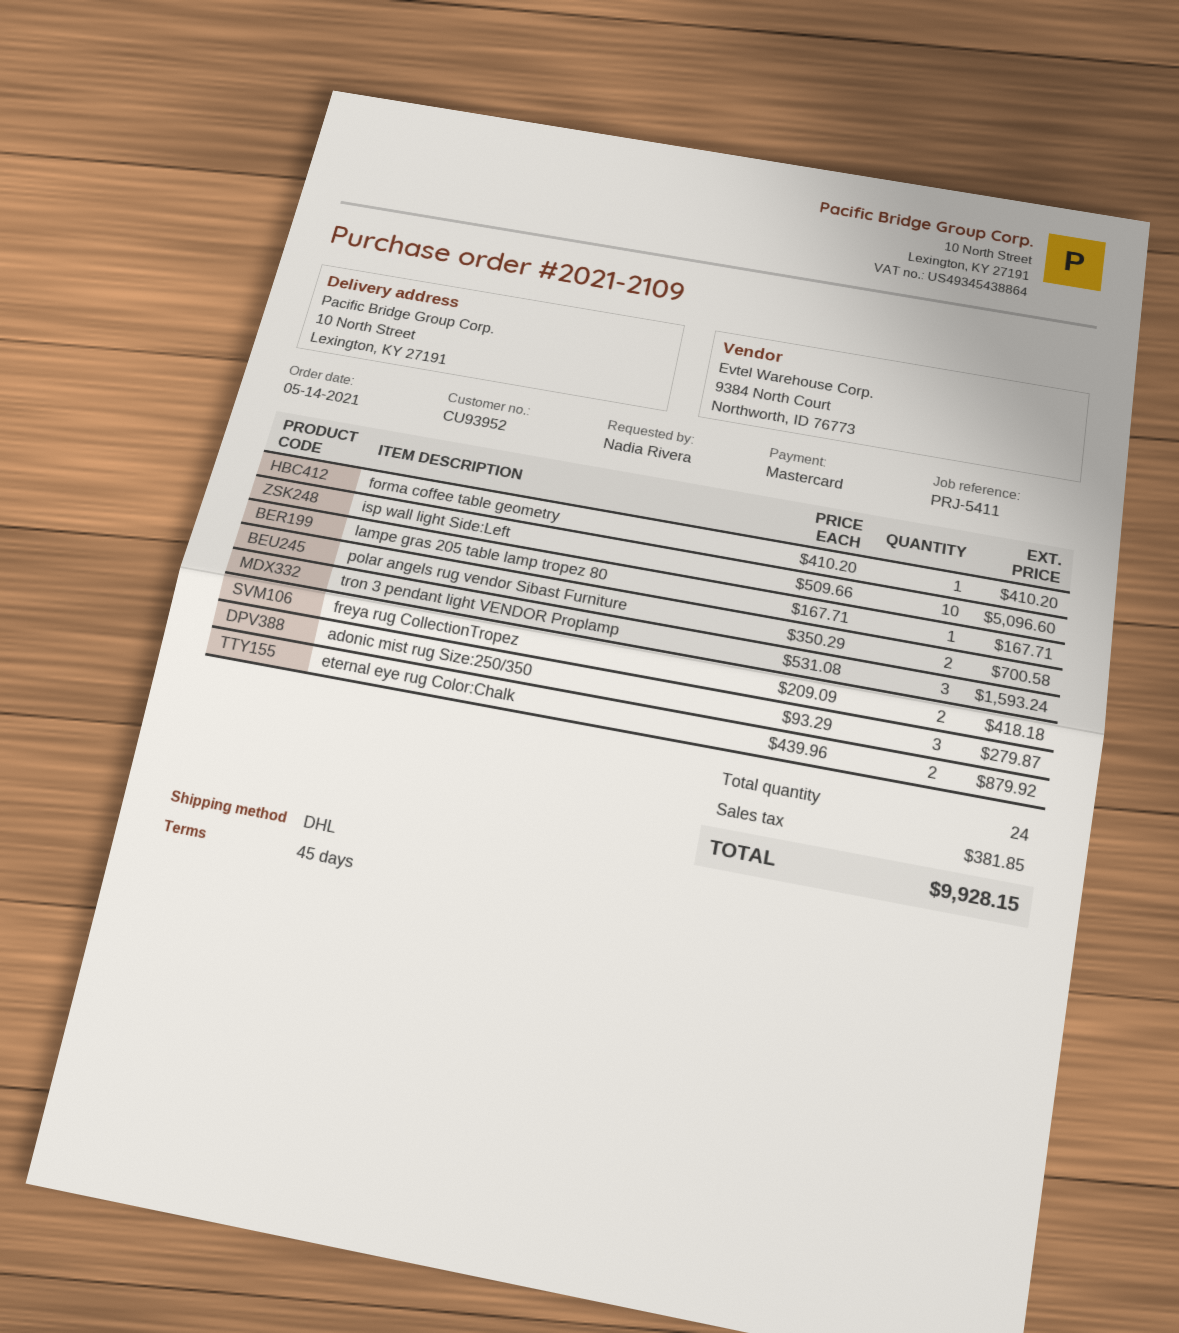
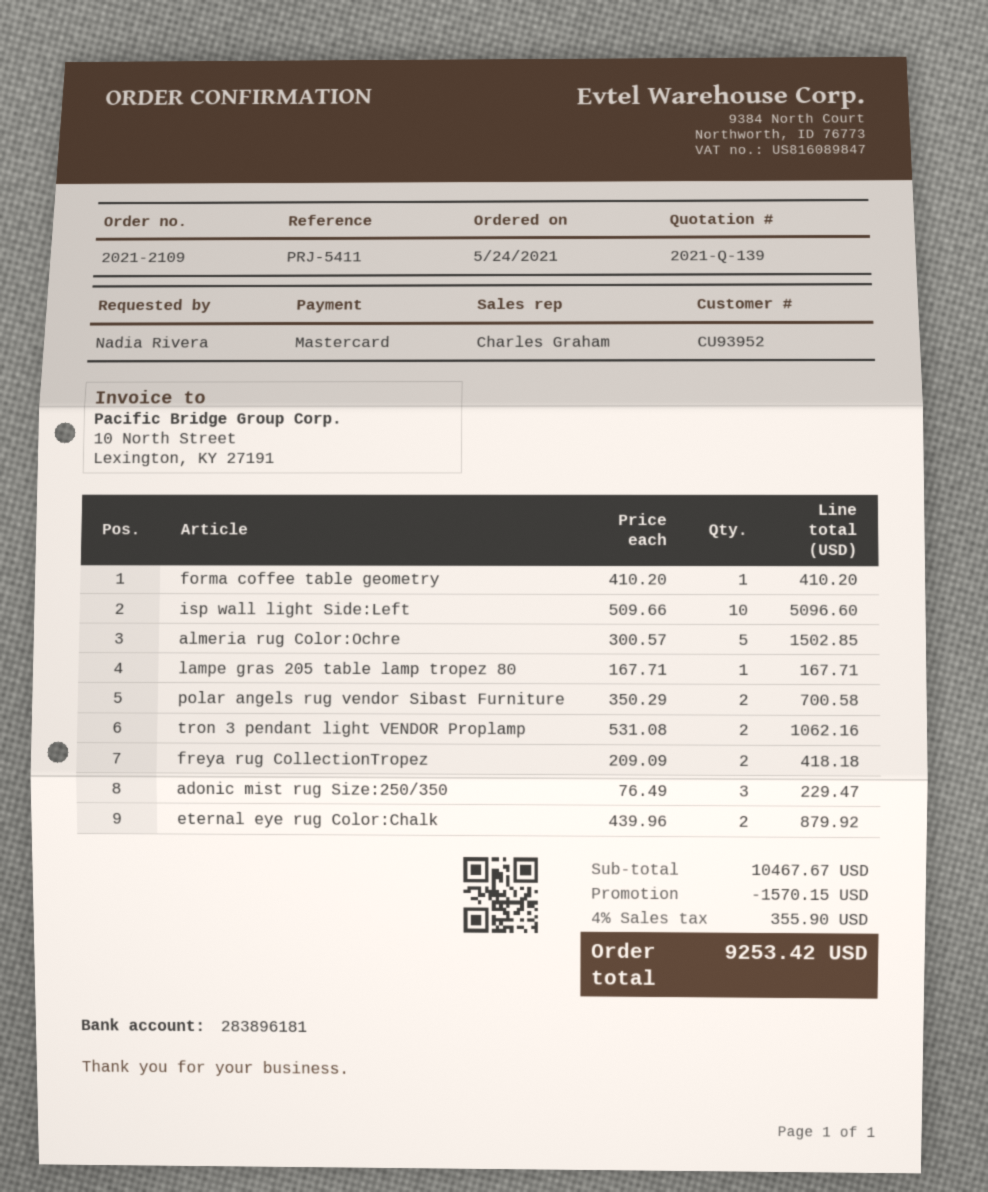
order date: 2021-05-14 -> 2021-05-24
tron 3 pendant light VENDOR Proplamp: 3 x 531.08 = 1593.24 -> 2 x 531.08 = 1062.16
adonic mist rug Size:250/350: 3 x 93.29 = 279.87 -> 3 x 76.49 = 229.47
almeria rug Color:Ochre: none -> 5 x 300.57 = 1502.85
discount: none -> 1570.15
tax: 381.85 -> 355.90
total: 9928.15 -> 9253.42

